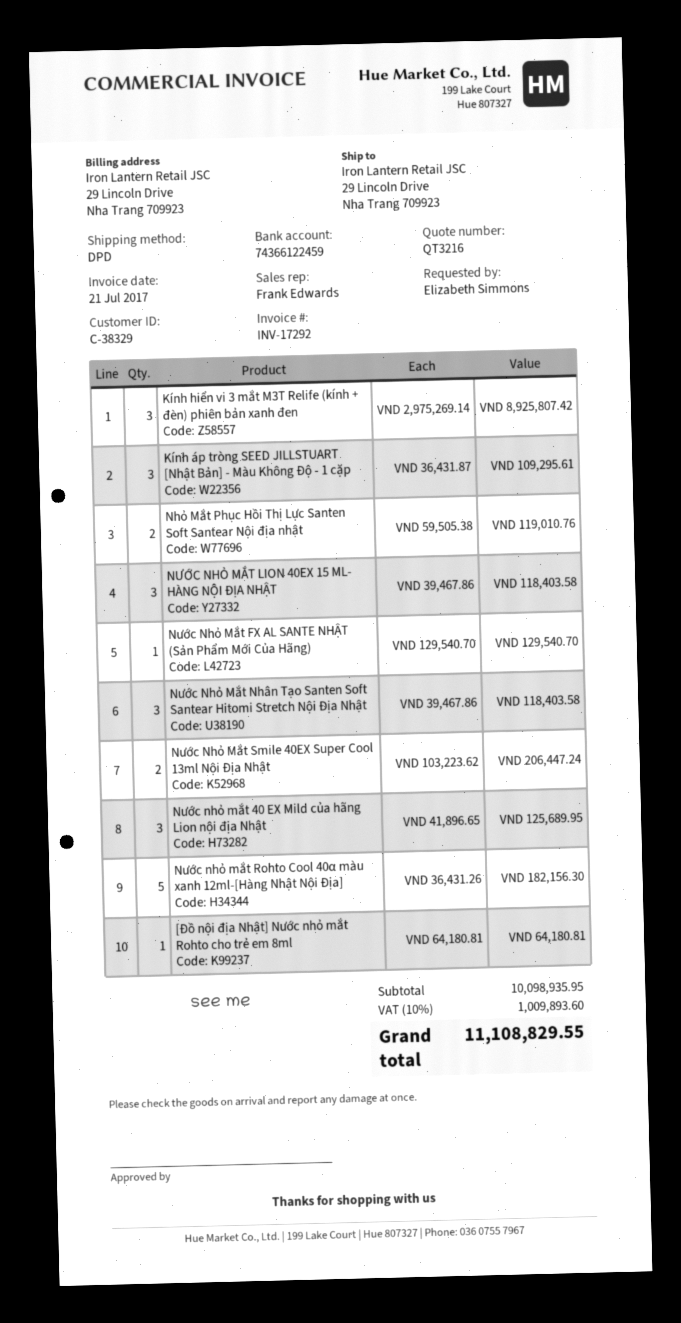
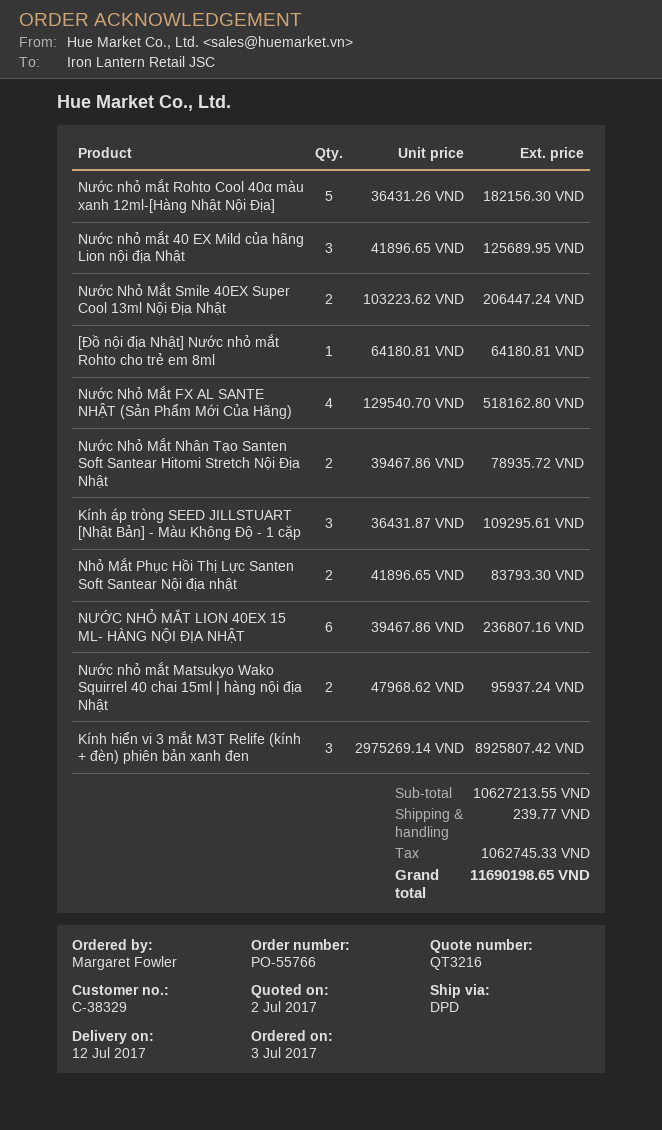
ordered by: Elizabeth Simmons -> Margaret Fowler
Nhỏ Mắt Phục Hồi Thị Lực Santen Soft Santear Nội địa nhật: 2 x 59505.38 = 119010.76 -> 2 x 41896.65 = 83793.30
NƯỚC NHỎ MẮT LION 40EX 15 ML- HÀNG NỘI ĐỊA NHẬT: 3 x 39467.86 = 118403.58 -> 6 x 39467.86 = 236807.16
Nước Nhỏ Mắt FX AL SANTE NHẬT (Sản Phẩm Mới Của Hãng): 1 x 129540.70 = 129540.70 -> 4 x 129540.70 = 518162.80
Nước Nhỏ Mắt Nhân Tạo Santen Soft Santear Hitomi Stretch Nội Địa Nhật: 3 x 39467.86 = 118403.58 -> 2 x 39467.86 = 78935.72
Nước nhỏ mắt Matsukyo Wako Squirrel 40 chai 15ml | hàng nội địa Nhật: none -> 2 x 47968.62 = 95937.24
subtotal: 10098935.95 -> 10627213.55
shipping: none -> 239.77
tax: 1009893.60 -> 1062745.33
total: 11108829.55 -> 11690198.65

